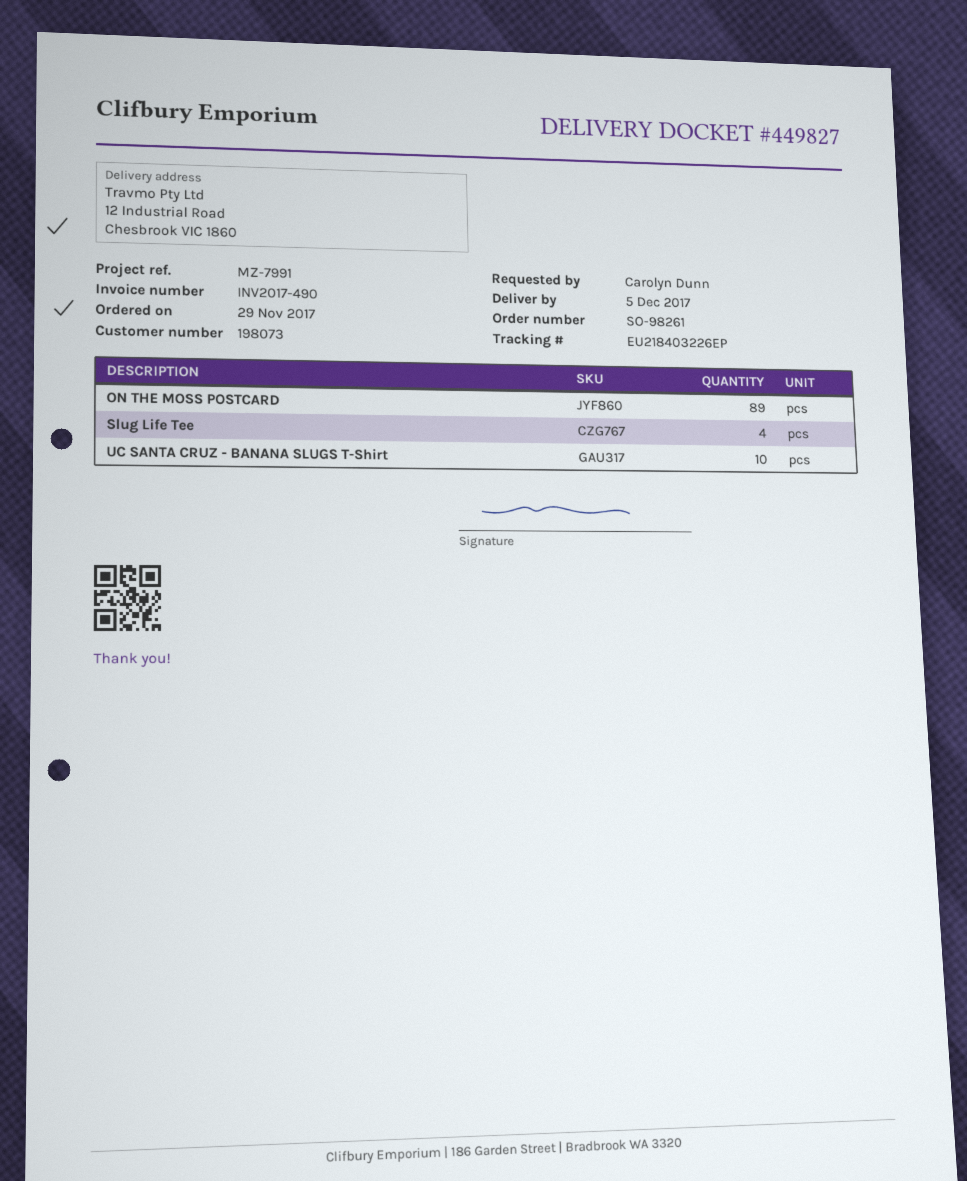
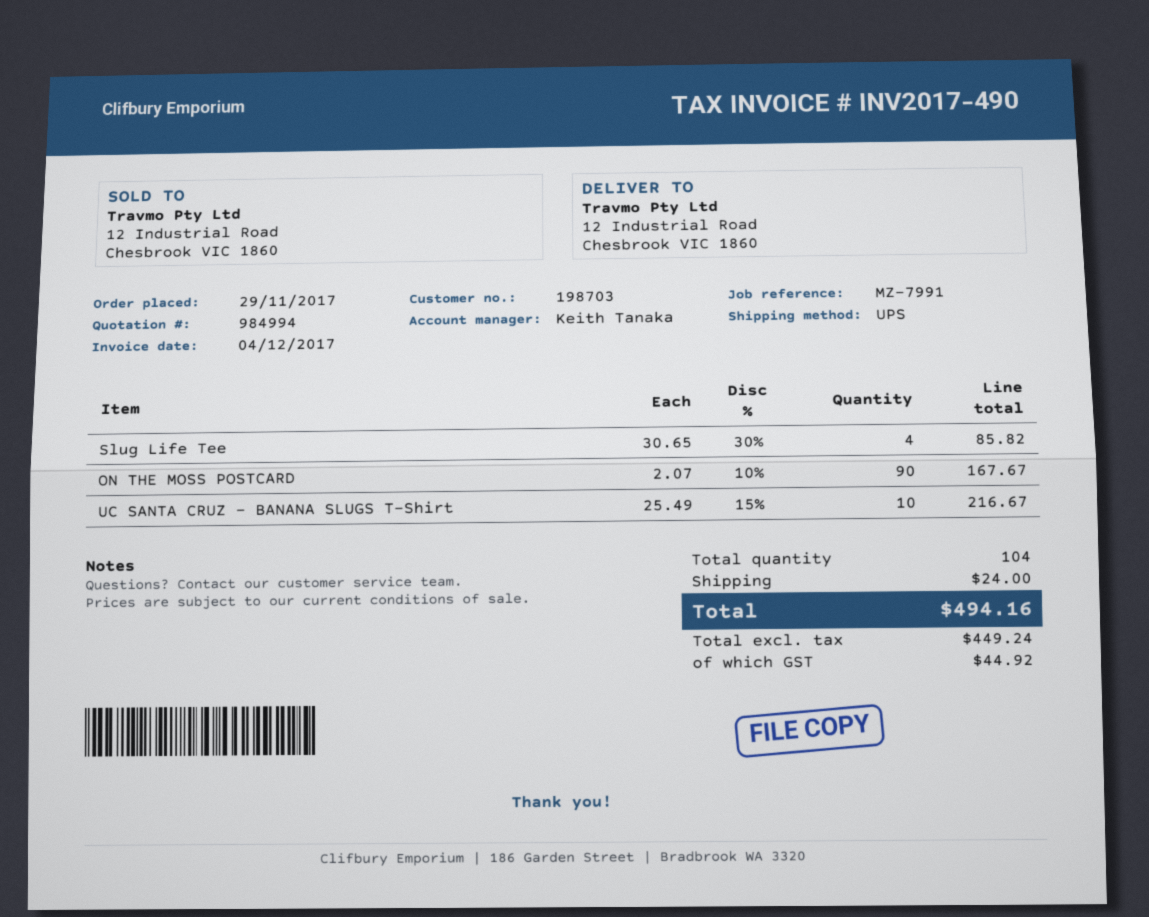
customer number: 198073 -> 198703
ON THE MOSS POSTCARD: 89 -> 90

